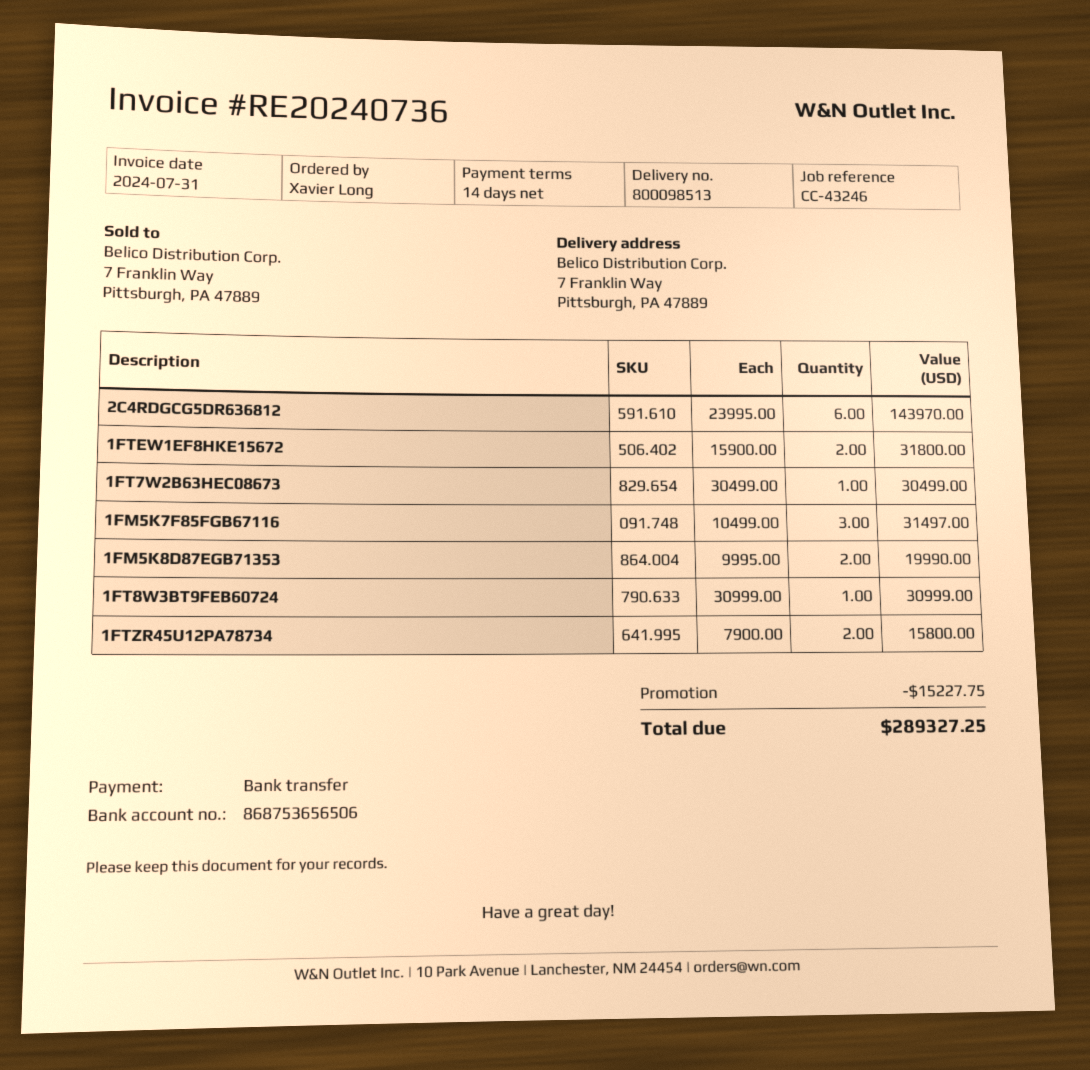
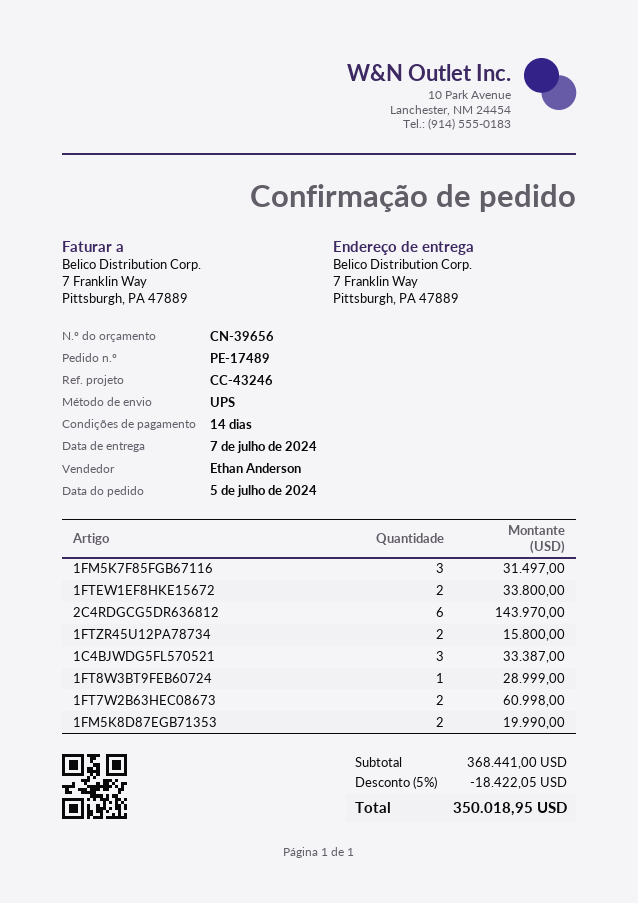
1FTEW1EF8HKE15672: 2 for 31800.00 -> 2 for 33800.00
1FT7W2B63HEC08673: 1 for 30499.00 -> 2 for 60998.00
1FT8W3BT9FEB60724: 1 for 30999.00 -> 1 for 28999.00
1C4BJWDG5FL570521: none -> 3 for 33387.00
discount: 15227.75 -> 18422.05
total: 289327.25 -> 350018.95

